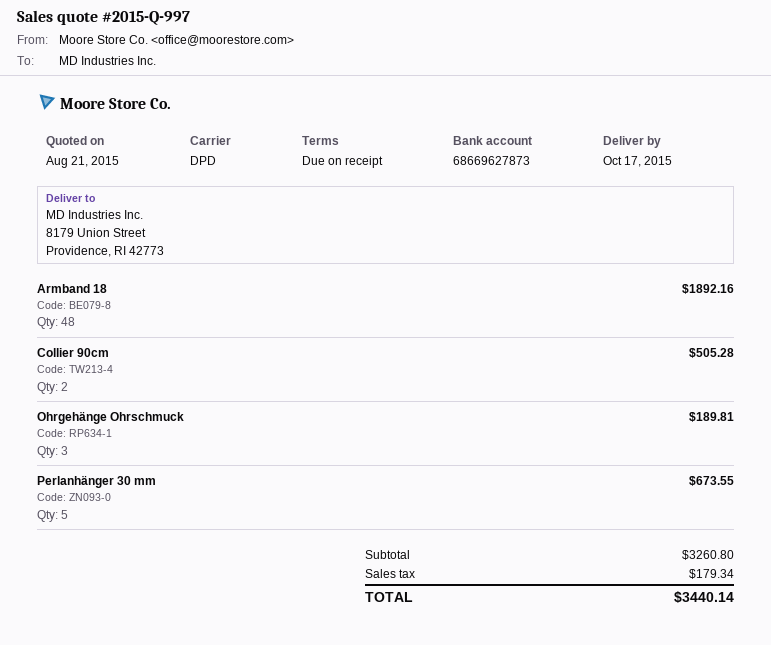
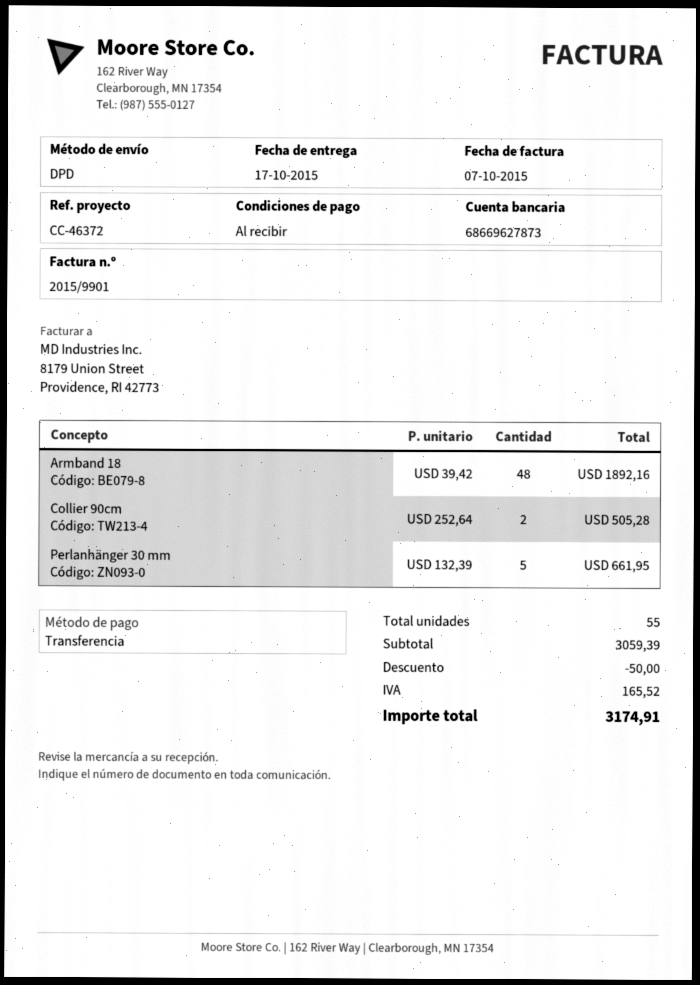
Ohrgehänge Ohrschmuck: 3 for 189.81 -> none
Perlanhänger 30 mm: 5 for 673.55 -> 5 for 661.95
subtotal: 3260.80 -> 3059.39
discount: none -> 50.00
tax: 179.34 -> 165.52
total: 3440.14 -> 3174.91

